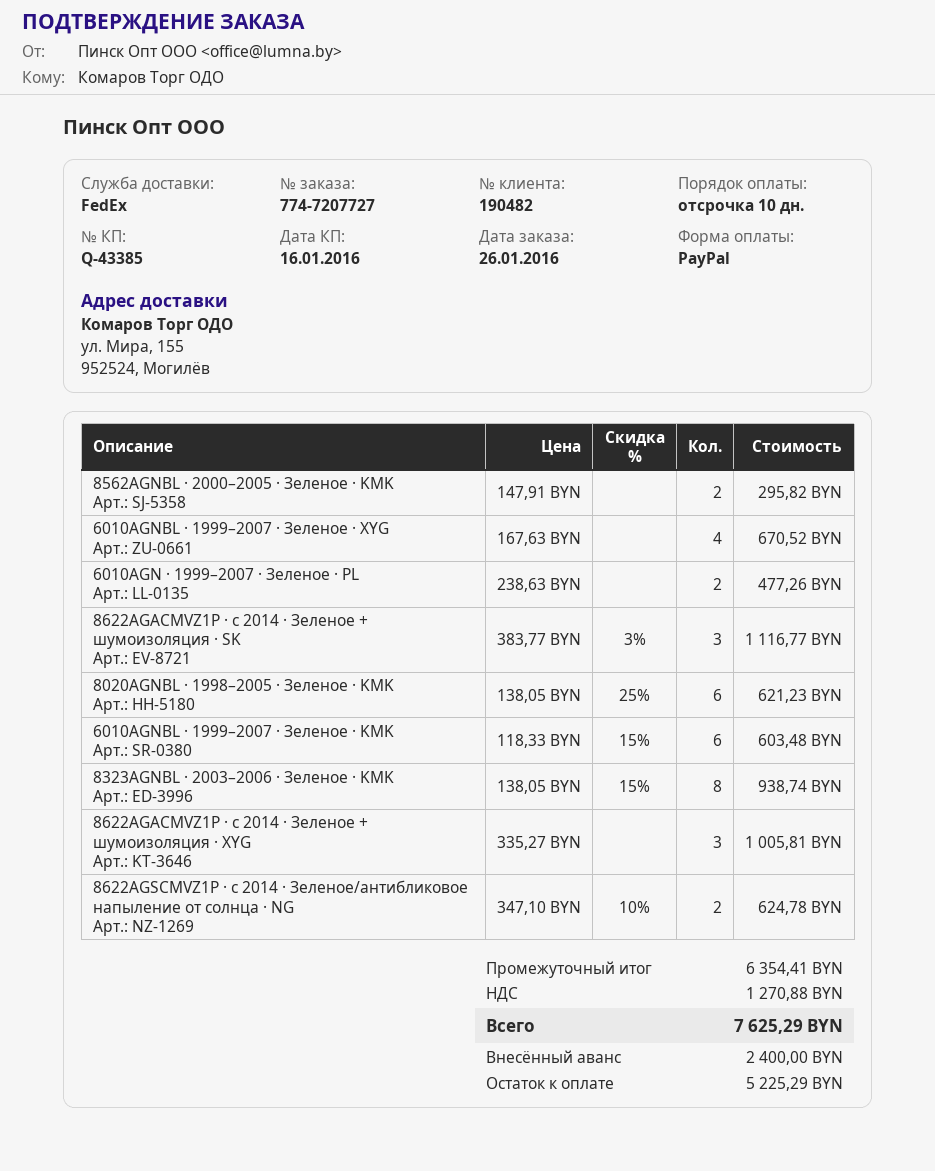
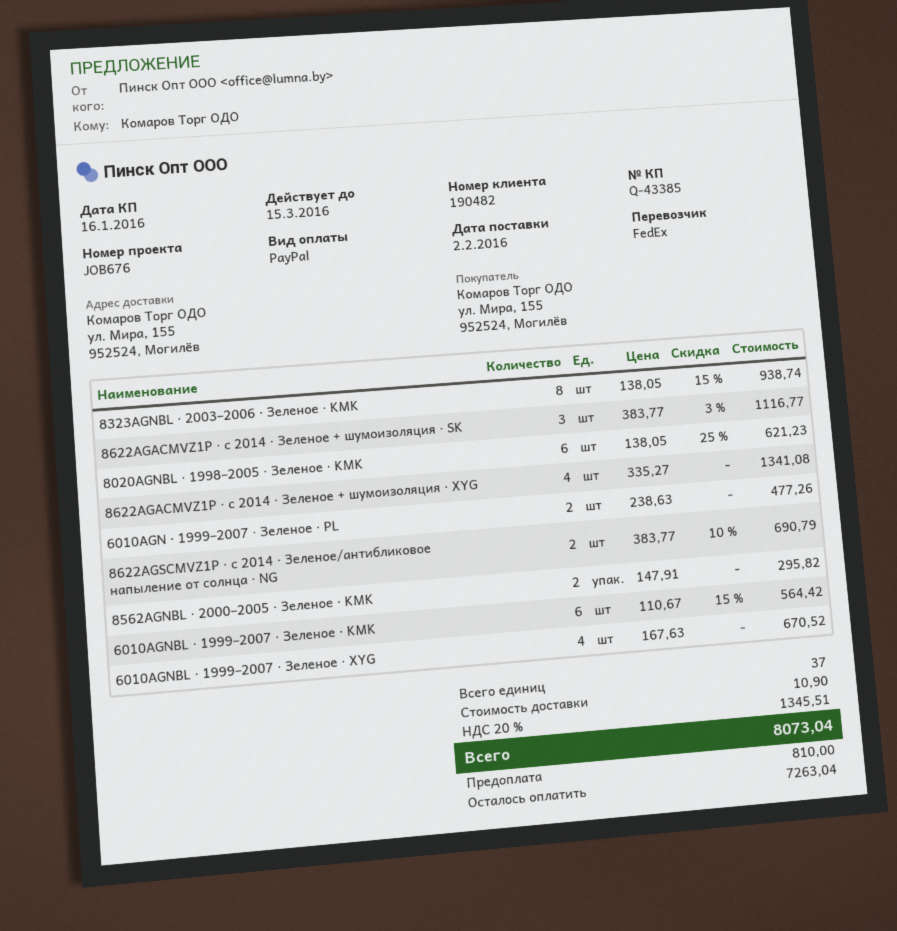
6010AGNBL · 1999–2007 · Зеленое · KMK: 6 x 118.33 - 15% = 603.48 -> 6 x 110.67 - 15% = 564.42
8622AGACMVZ1P · с 2014 · Зеленое + шумоизоляция · XYG: 3 x 335.27 = 1005.81 -> 4 x 335.27 = 1341.08
8622AGSCMVZ1P · с 2014 · Зеленое/антибликовое напыление от солнца · NG: 2 x 347.10 - 10% = 624.78 -> 2 x 383.77 - 10% = 690.79
shipping: none -> 10.90
tax: 1270.88 -> 1345.51
total: 7625.29 -> 8073.04
deposit: 2400.00 -> 810.00
balance: 5225.29 -> 7263.04

